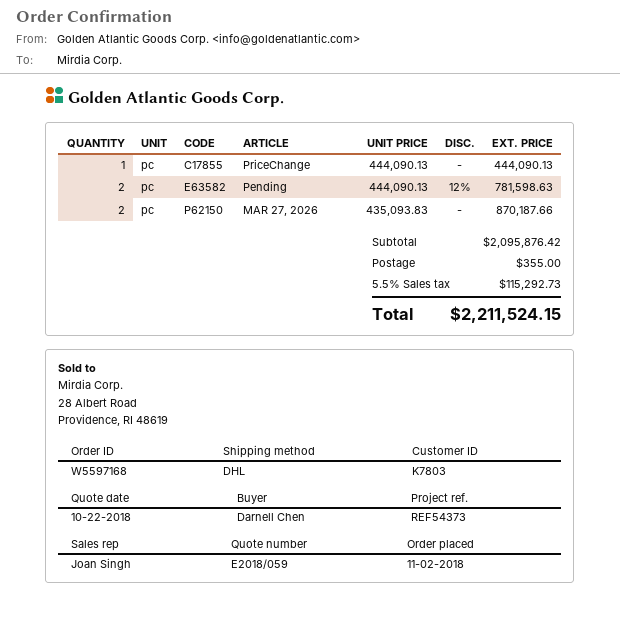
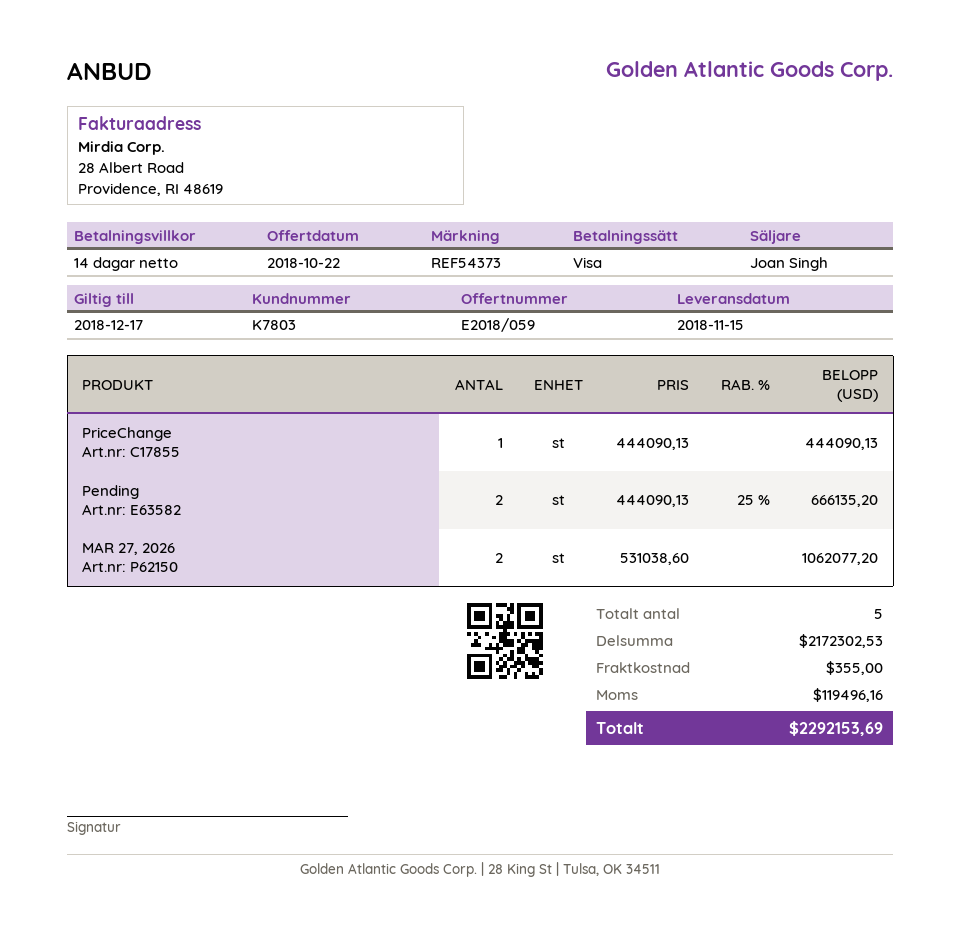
Pending: 2 x 444090.13 - 12% = 781598.63 -> 2 x 444090.13 - 25% = 666135.20
MAR 27, 2026: 2 x 435093.83 = 870187.66 -> 2 x 531038.60 = 1062077.20
subtotal: 2095876.42 -> 2172302.53
tax: 115292.73 -> 119496.16
total: 2211524.15 -> 2292153.69

